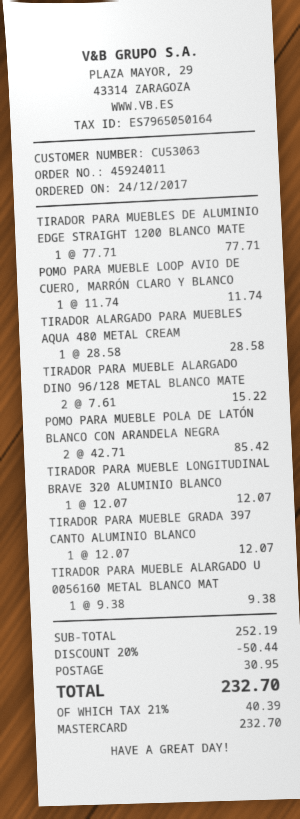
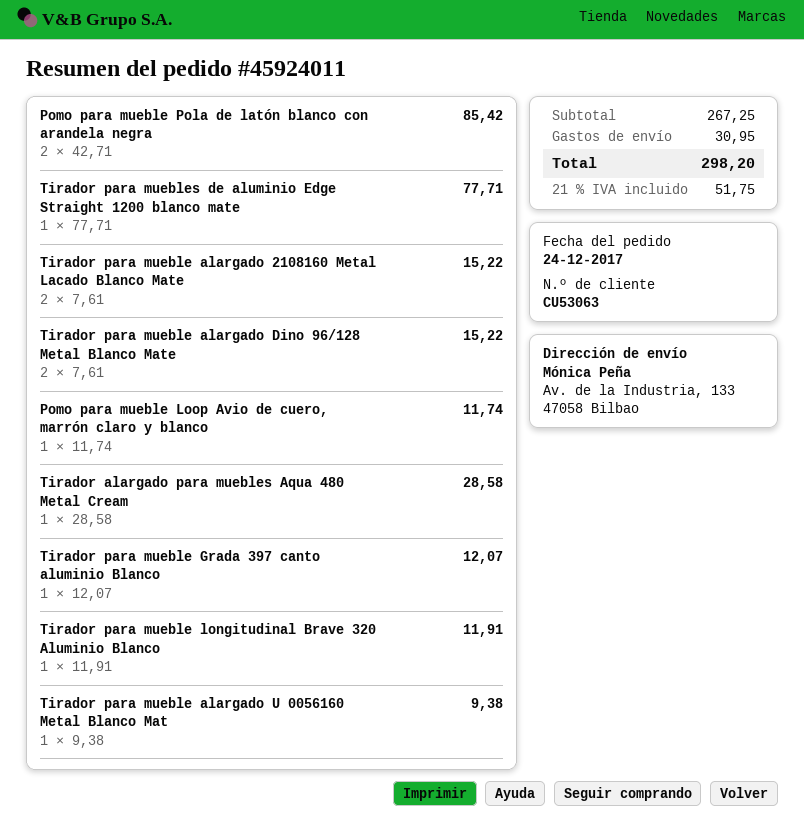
TIRADOR PARA MUEBLE LONGITUDINAL BRAVE 320 ALUMINIO BLANCO: 1 x 12.07 = 12.07 -> 1 x 11.91 = 11.91
Tirador para mueble alargado 2108160 Metal Lacado Blanco Mate: none -> 2 x 7.61 = 15.22
subtotal: 252.19 -> 267.25
discount: 20% = 50.44 -> none
tax: 21% = 40.39 -> 21% = 51.75
total: 232.70 -> 298.20

